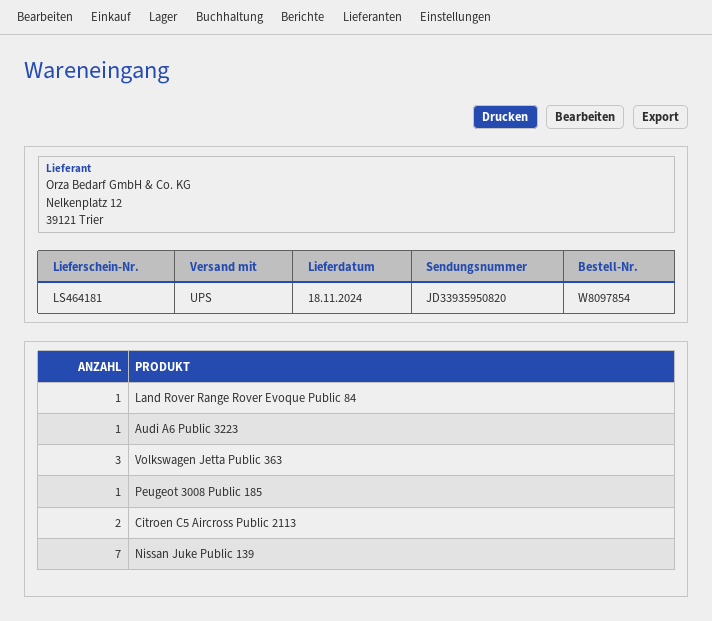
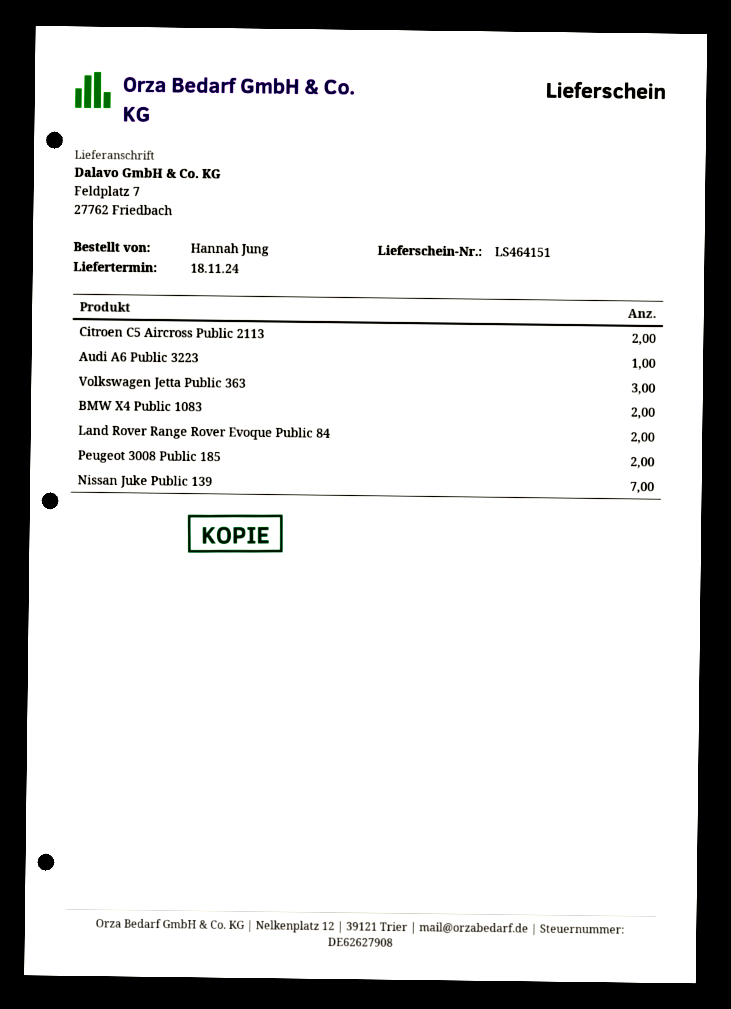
delivery note number: LS464181 -> LS464151
Land Rover Range Rover Evoque Public 84: 1 -> 2
Peugeot 3008 Public 185: 1 -> 2
BMW X4 Public 1083: none -> 2

